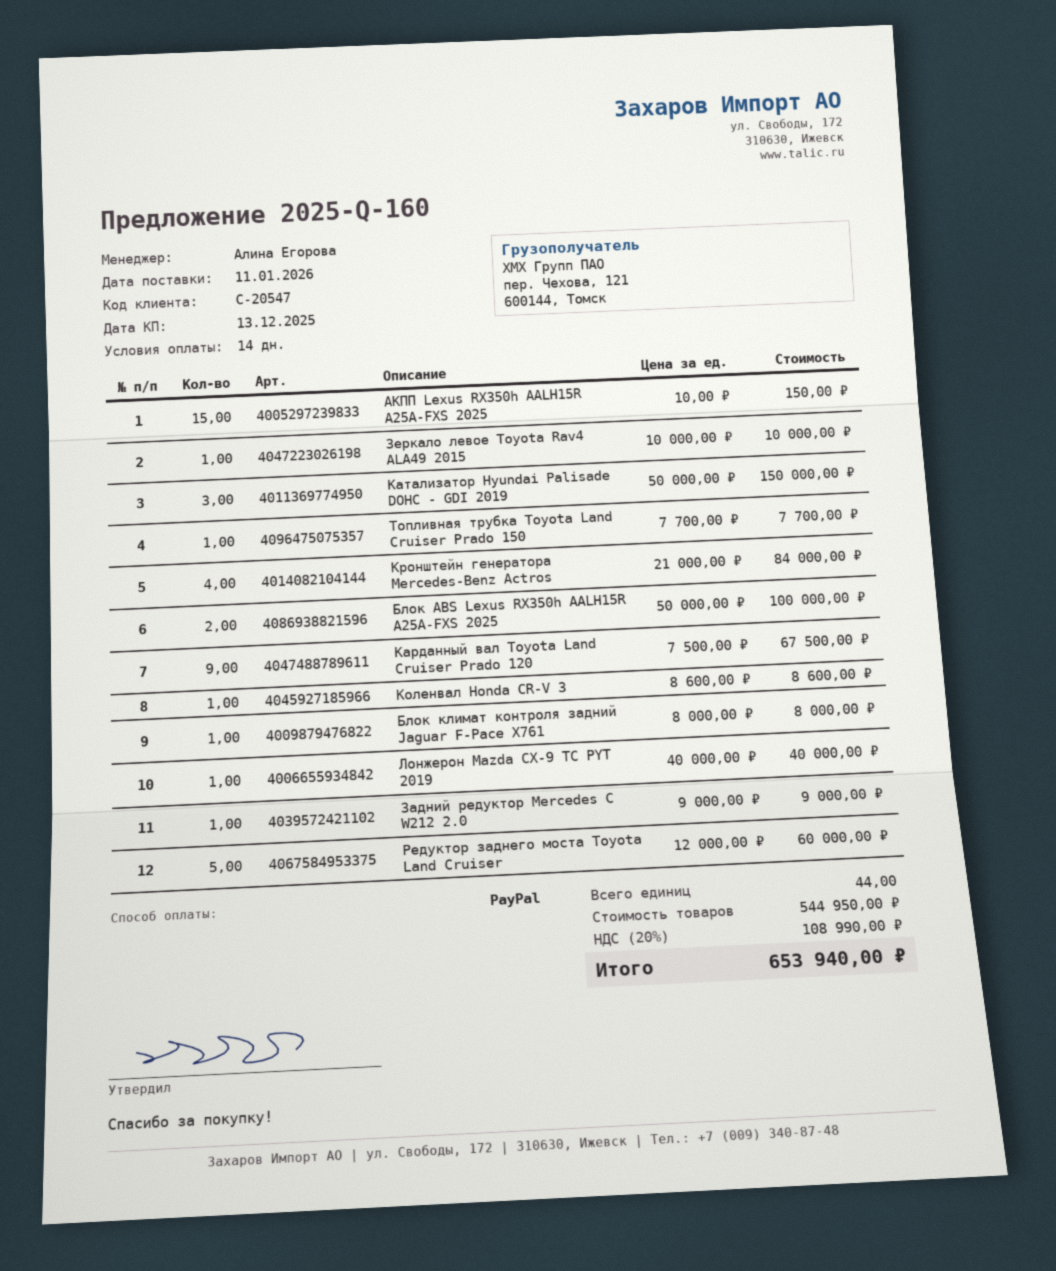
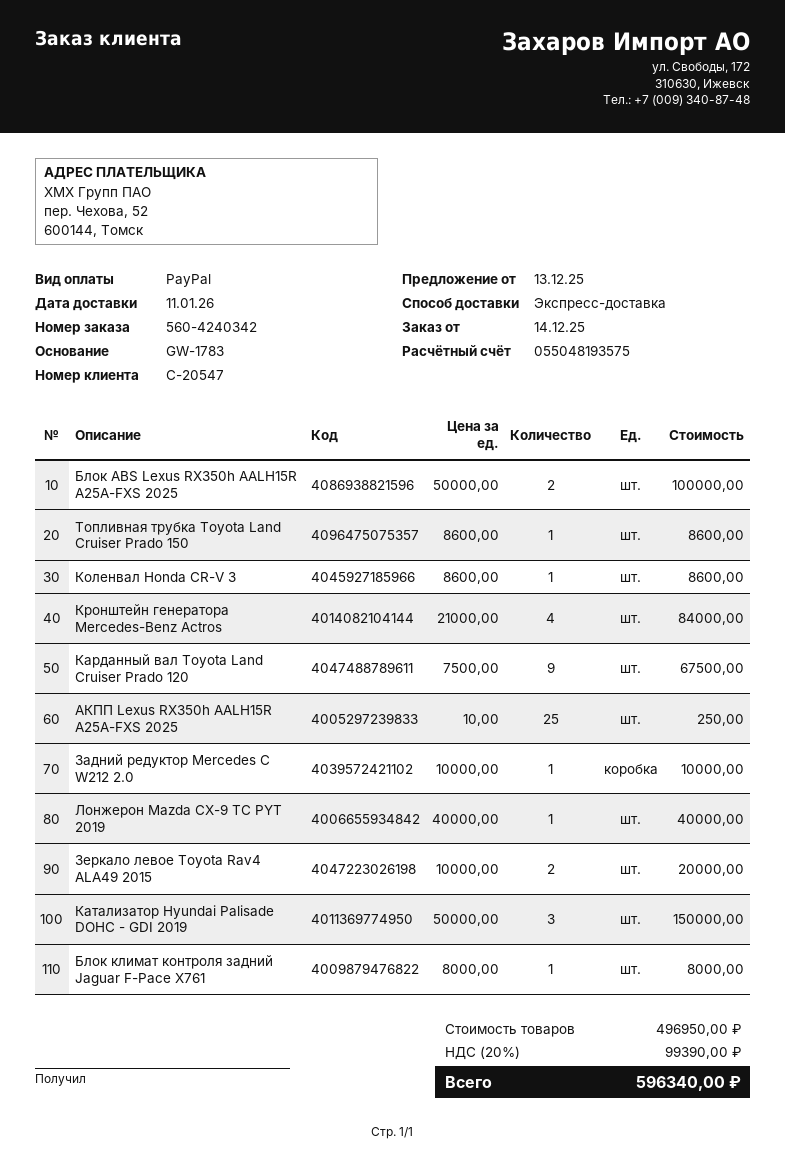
АКПП Lexus RX350h AALH15R A25A-FXS 2025: 15 x 10.00 = 150.00 -> 25 x 10.00 = 250.00
Зеркало левое Toyota Rav4 ALA49 2015: 1 x 10000.00 = 10000.00 -> 2 x 10000.00 = 20000.00
Топливная трубка Toyota Land Cruiser Prado 150: 1 x 7700.00 = 7700.00 -> 1 x 8600.00 = 8600.00
Задний редуктор Mercedes С W212 2.0: 1 x 9000.00 = 9000.00 -> 1 x 10000.00 = 10000.00
Редуктор заднего моста Toyota Land Cruiser: 5 x 12000.00 = 60000.00 -> none
subtotal: 544950.00 -> 496950.00
tax: 20% = 108990.00 -> 20% = 99390.00
total: 653940.00 -> 596340.00

